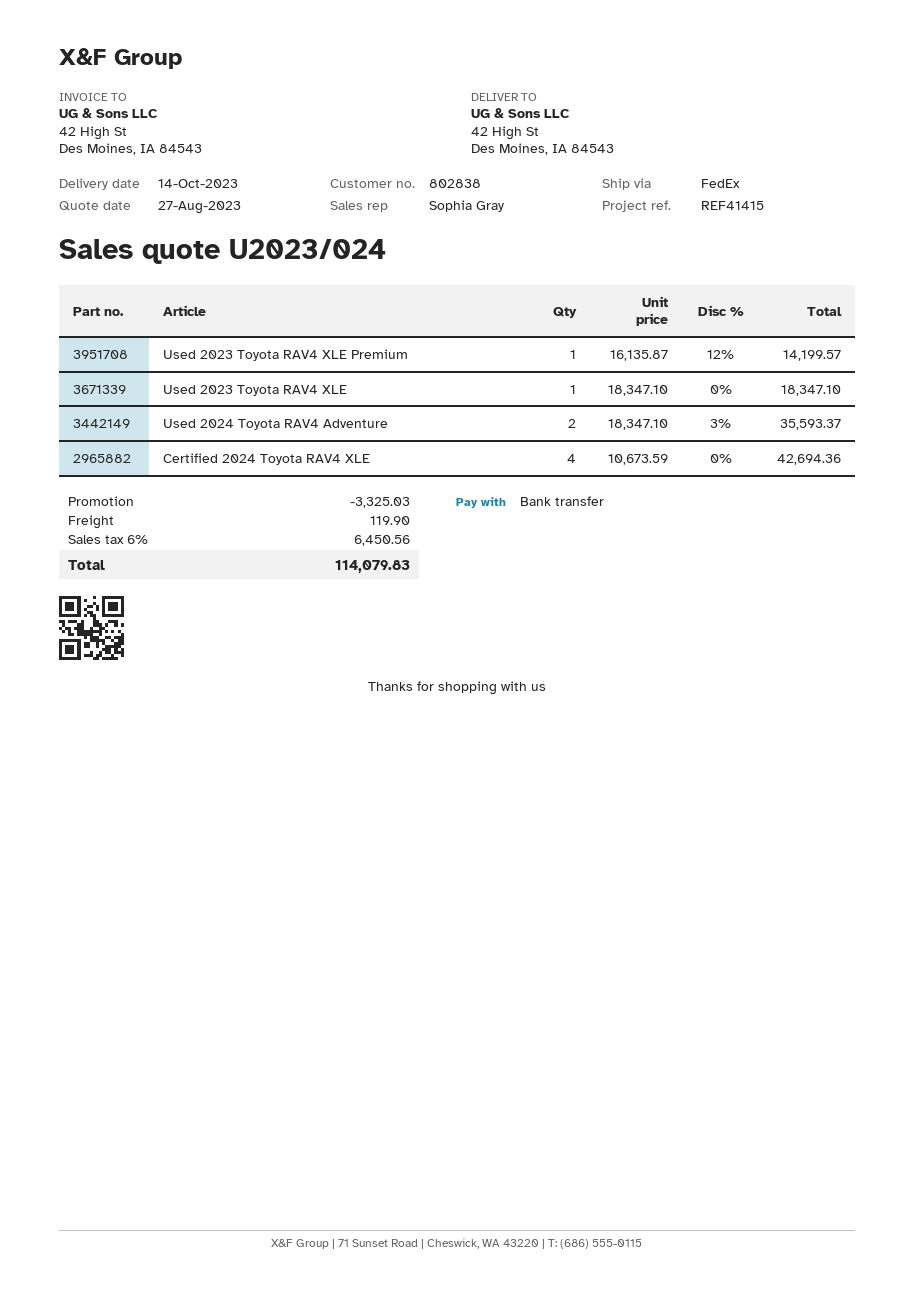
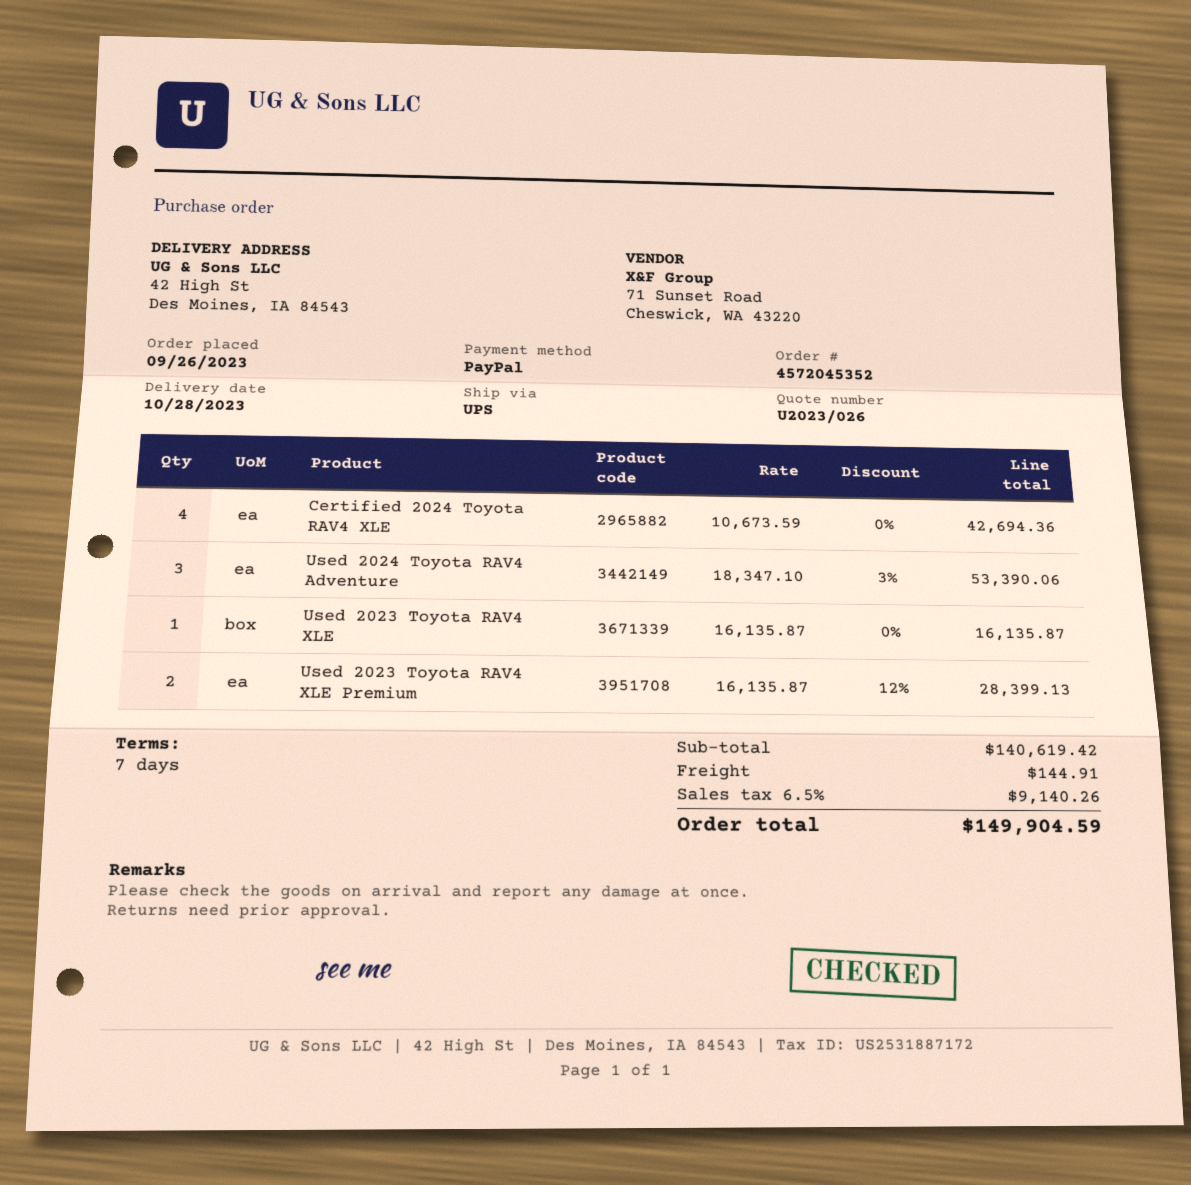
quote number: U2023/024 -> U2023/026
delivery date: 2023-10-14 -> 2023-10-28
payment method: bank transfer -> PayPal
shipping method: FedEx -> UPS
Used 2023 Toyota RAV4 XLE Premium: 1 x 16135.87 - 12% = 14199.57 -> 2 x 16135.87 - 12% = 28399.13
Used 2023 Toyota RAV4 XLE: 1 x 18347.10 = 18347.10 -> 1 x 16135.87 = 16135.87
Used 2024 Toyota RAV4 Adventure: 2 x 18347.10 - 3% = 35593.37 -> 3 x 18347.10 - 3% = 53390.06
discount: 3325.03 -> none
shipping: 119.90 -> 144.91
tax: 6% = 6450.56 -> 6.5% = 9140.26
total: 114079.83 -> 149904.59

